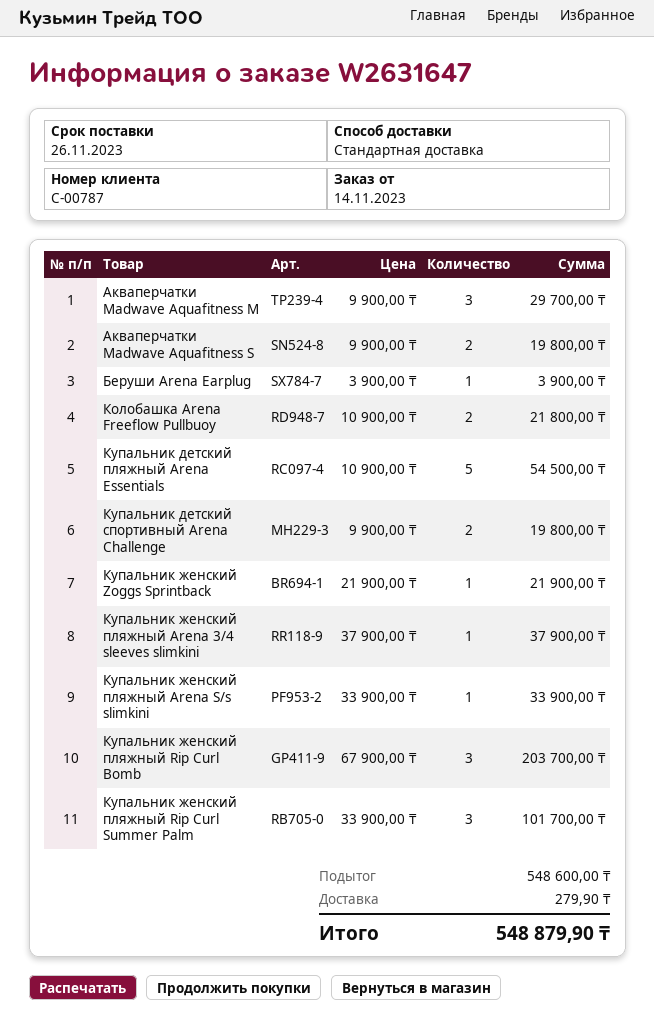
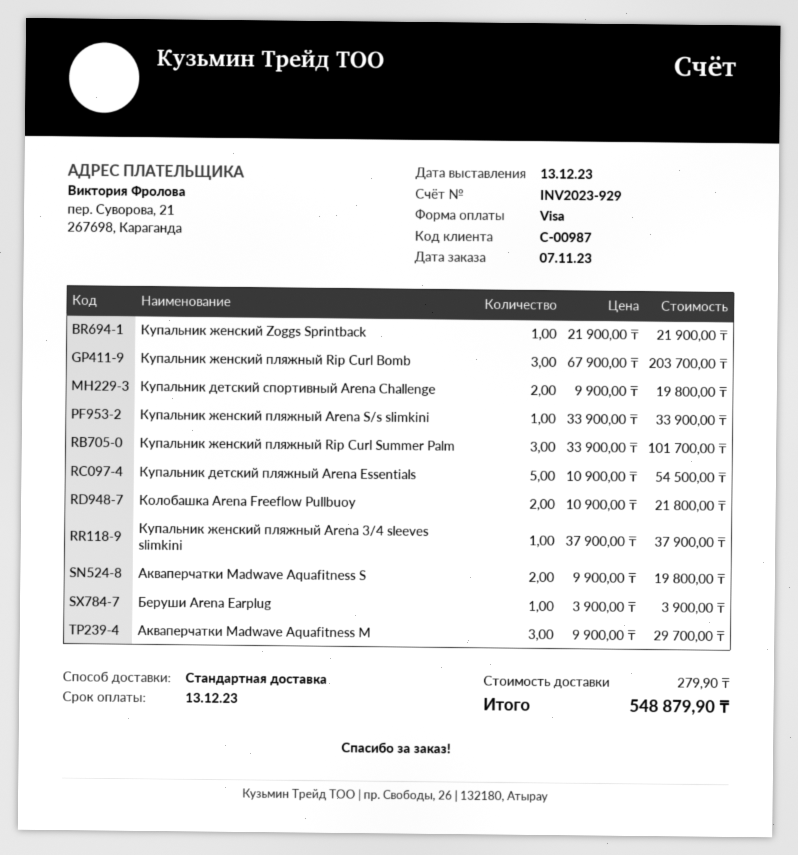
order date: 2023-11-14 -> 2023-11-07
customer number: C-00787 -> C-00987

